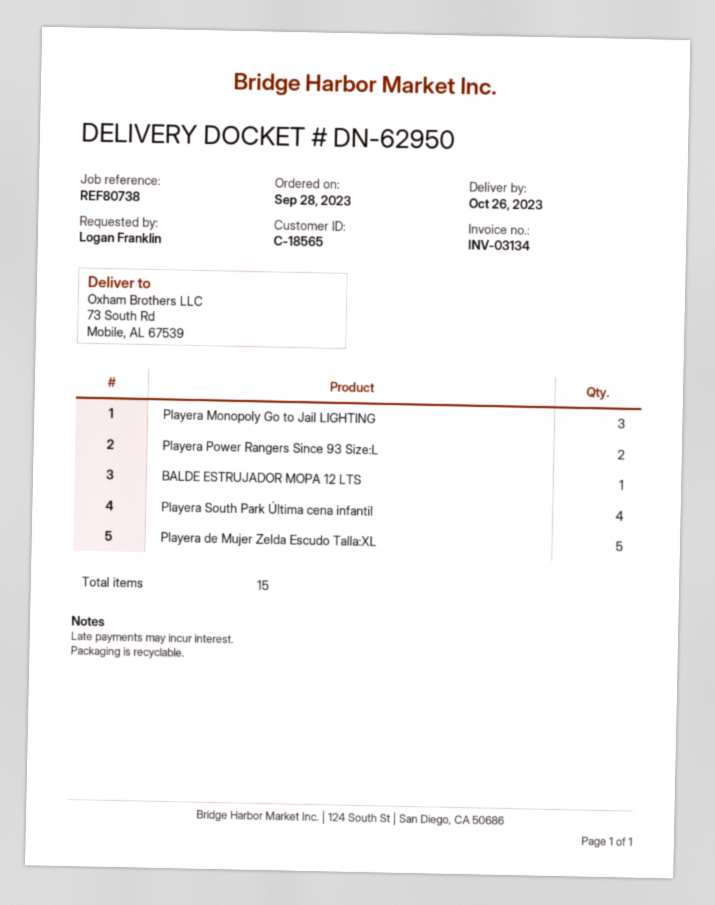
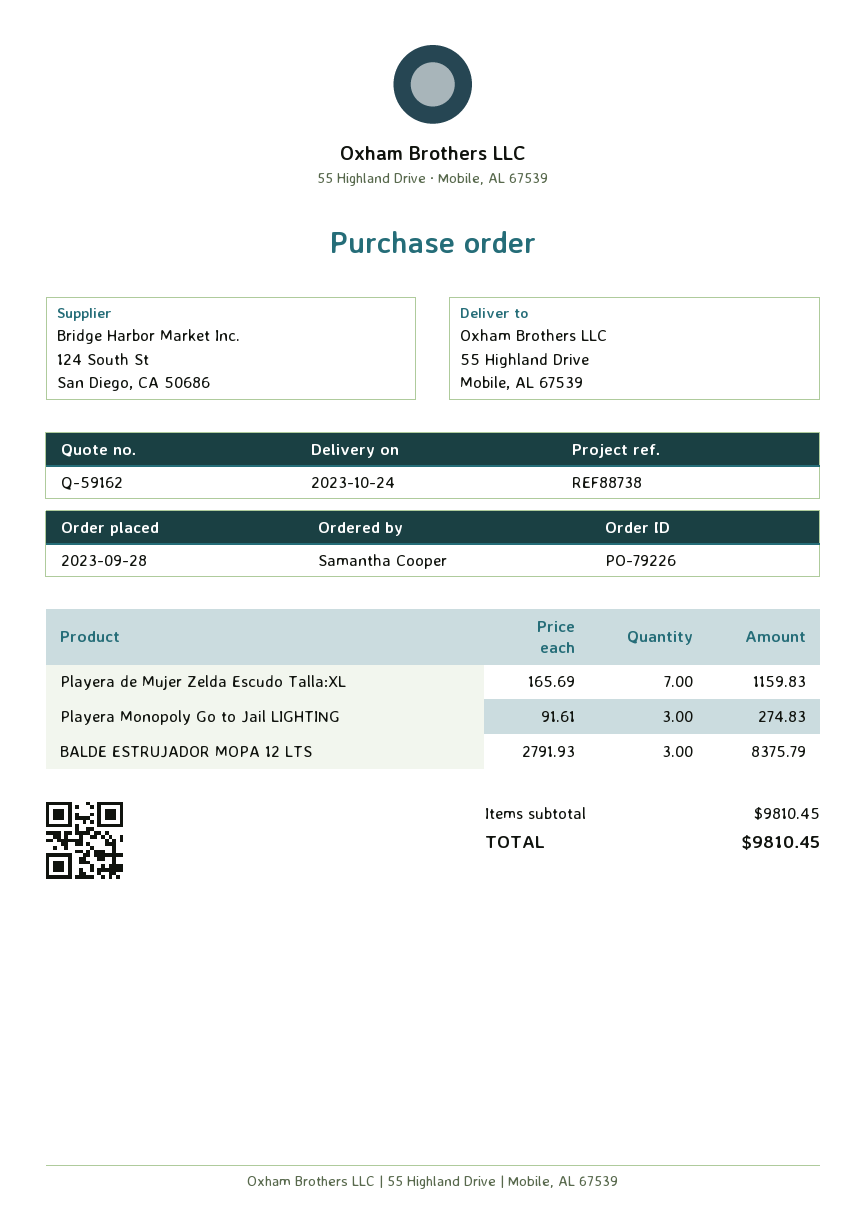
delivery date: 2023-10-26 -> 2023-10-24
reference: REF80738 -> REF88738
ordered by: Logan Franklin -> Samantha Cooper
ship to: 73 South Rd, Mobile, AL 67539 -> 55 Highland Drive, Mobile, AL 67539
Playera Power Rangers Since 93 Size:L: 2 -> none
BALDE ESTRUJADOR MOPA 12 LTS: 1 -> 3
Playera South Park Última cena infantil: 4 -> none
Playera de Mujer Zelda Escudo Talla:XL: 5 -> 7

